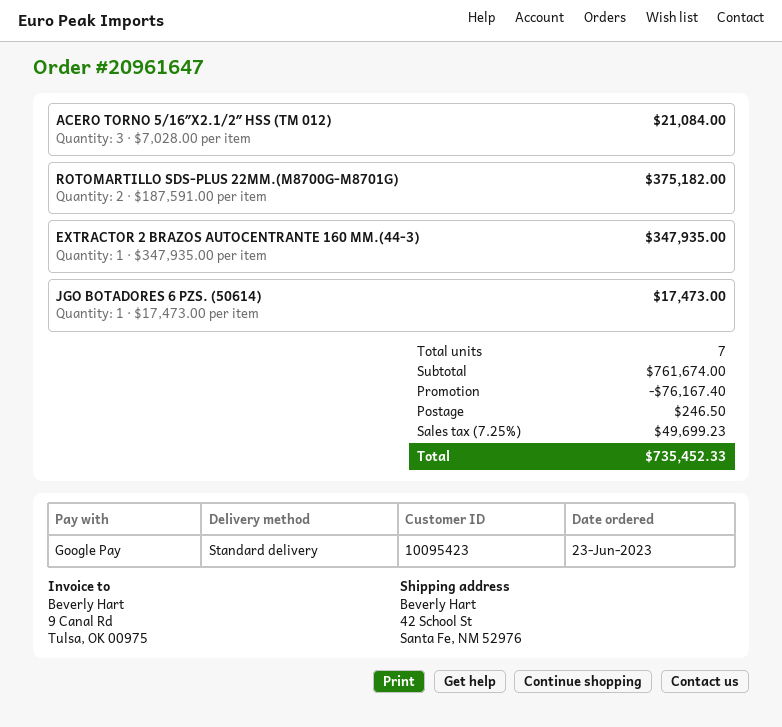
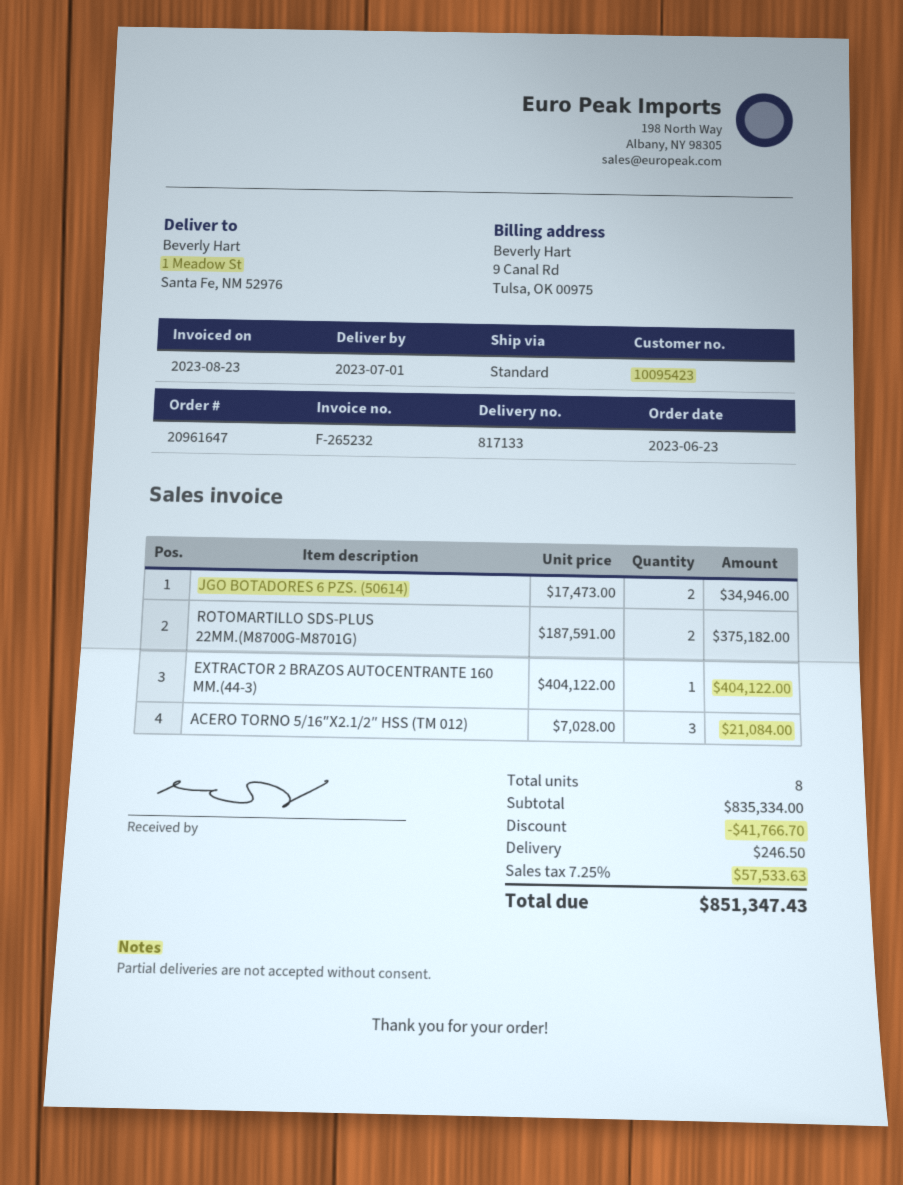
ship to: 42 School St, Santa Fe, NM 52976 -> 1 Meadow St, Santa Fe, NM 52976
EXTRACTOR 2 BRAZOS AUTOCENTRANTE 160 MM.(44-3): 1 x 347935.00 = 347935.00 -> 1 x 404122.00 = 404122.00
JGO BOTADORES 6 PZS. (50614): 1 x 17473.00 = 17473.00 -> 2 x 17473.00 = 34946.00
total quantity: 7 -> 8
subtotal: 761674.00 -> 835334.00
discount: 76167.40 -> 41766.70
tax: 7.25% = 49699.23 -> 7.25% = 57533.63
total: 735452.33 -> 851347.43

